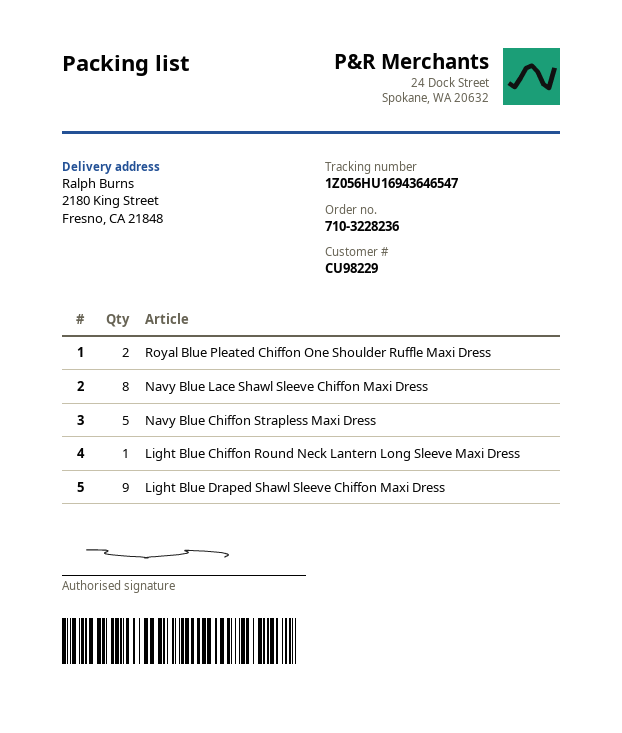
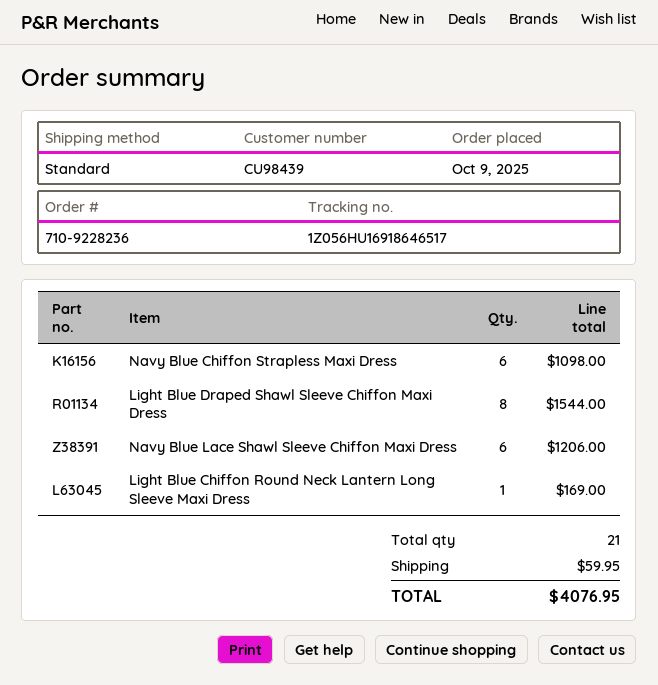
order number: 710-3228236 -> 710-9228236
customer number: CU98229 -> CU98439
tracking number: 1Z056HU16943646547 -> 1Z056HU16918646517
Royal Blue Pleated Chiffon One Shoulder Ruffle Maxi Dress: 2 -> none
Navy Blue Lace Shawl Sleeve Chiffon Maxi Dress: 8 -> 6
Navy Blue Chiffon Strapless Maxi Dress: 5 -> 6
Light Blue Draped Shawl Sleeve Chiffon Maxi Dress: 9 -> 8

